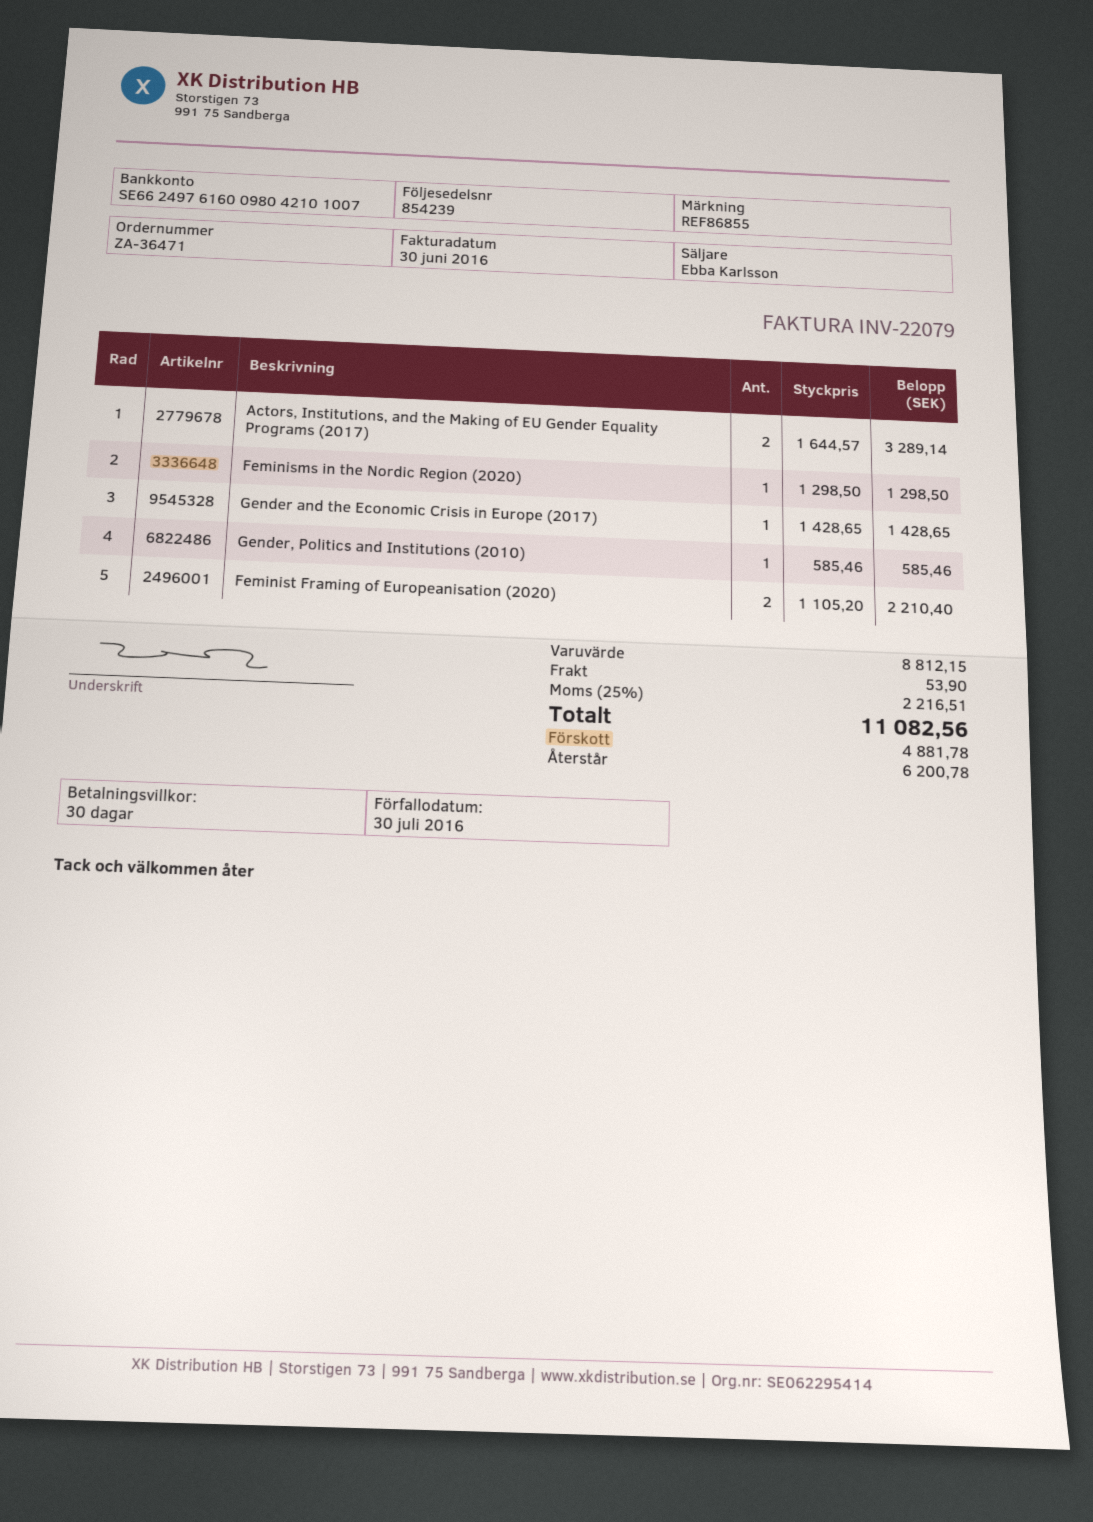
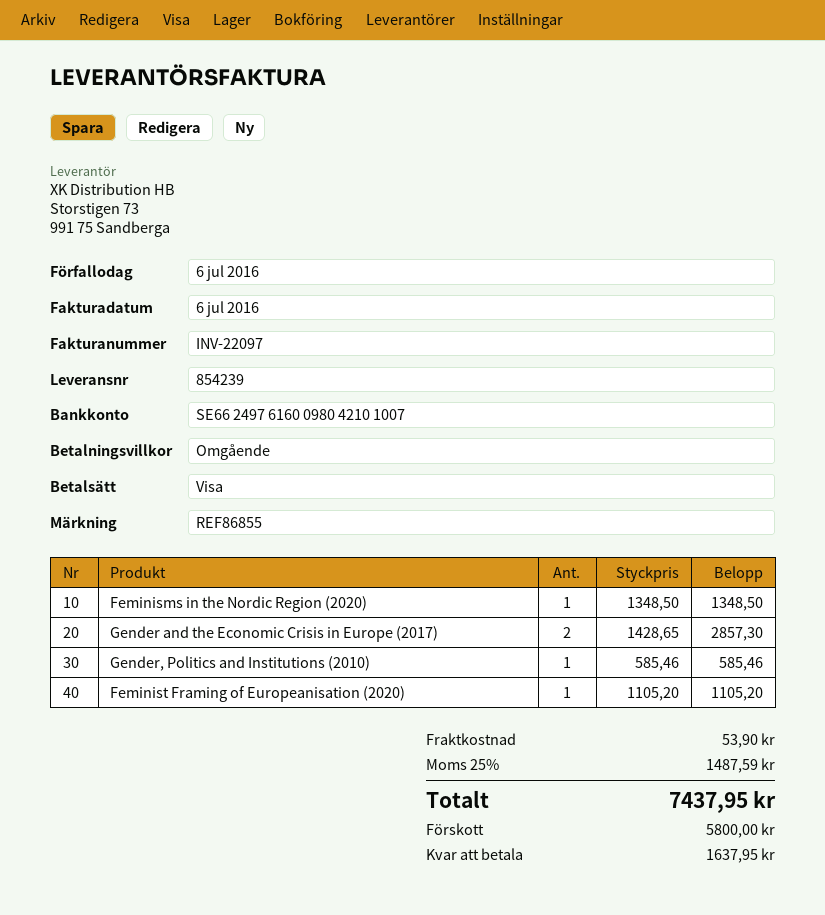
invoice number: INV-22079 -> INV-22097
invoice date: 2016-06-30 -> 2016-07-06
payment terms: 30 days -> on receipt
due date: 2016-07-30 -> 2016-07-06
Actors, Institutions, and the Making of EU Gender Equality Programs (2017): 2 x 1644.57 = 3289.14 -> none
Feminisms in the Nordic Region (2020): 1 x 1298.50 = 1298.50 -> 1 x 1348.50 = 1348.50
Gender and the Economic Crisis in Europe (2017): 1 x 1428.65 = 1428.65 -> 2 x 1428.65 = 2857.30
Feminist Framing of Europeanisation (2020): 2 x 1105.20 = 2210.40 -> 1 x 1105.20 = 1105.20
tax: 25% = 2216.51 -> 25% = 1487.59
total: 11082.56 -> 7437.95
deposit: 4881.78 -> 5800.00
balance: 6200.78 -> 1637.95

